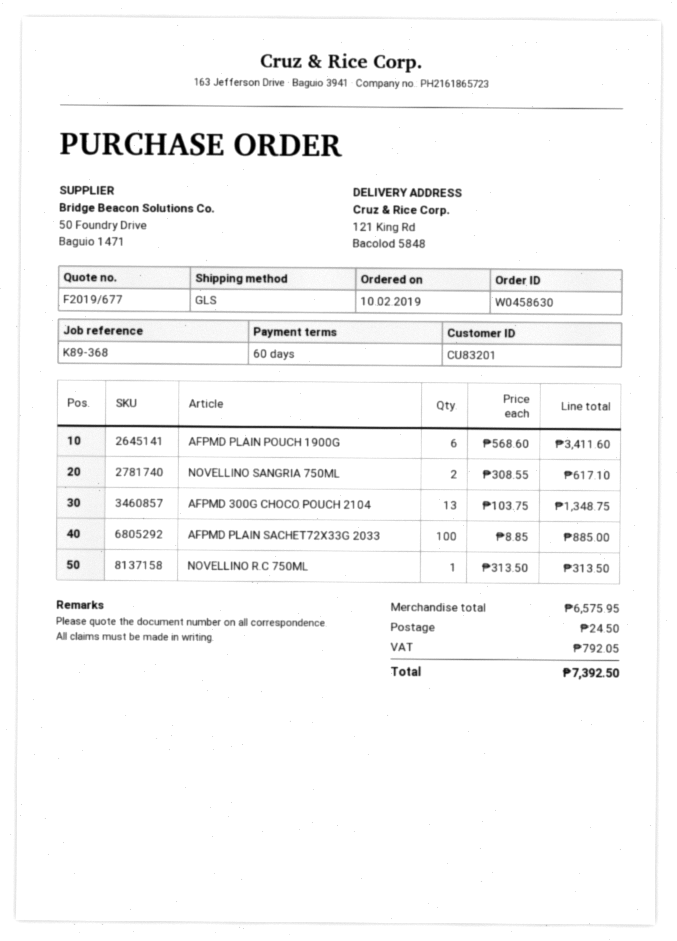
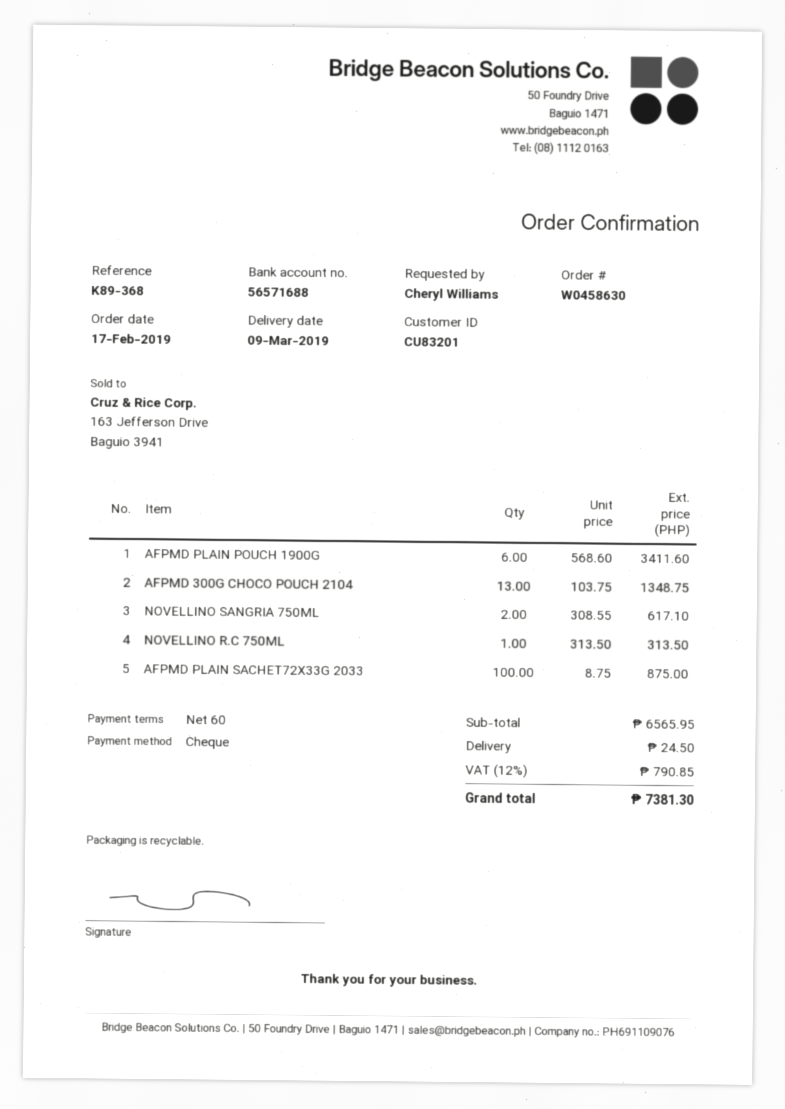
order date: 2019-02-10 -> 2019-02-17
AFPMD PLAIN SACHET72X33G 2033: 100 x 8.85 = 885.00 -> 100 x 8.75 = 875.00
subtotal: 6575.95 -> 6565.95
tax: 792.05 -> 790.85
total: 7392.50 -> 7381.30

